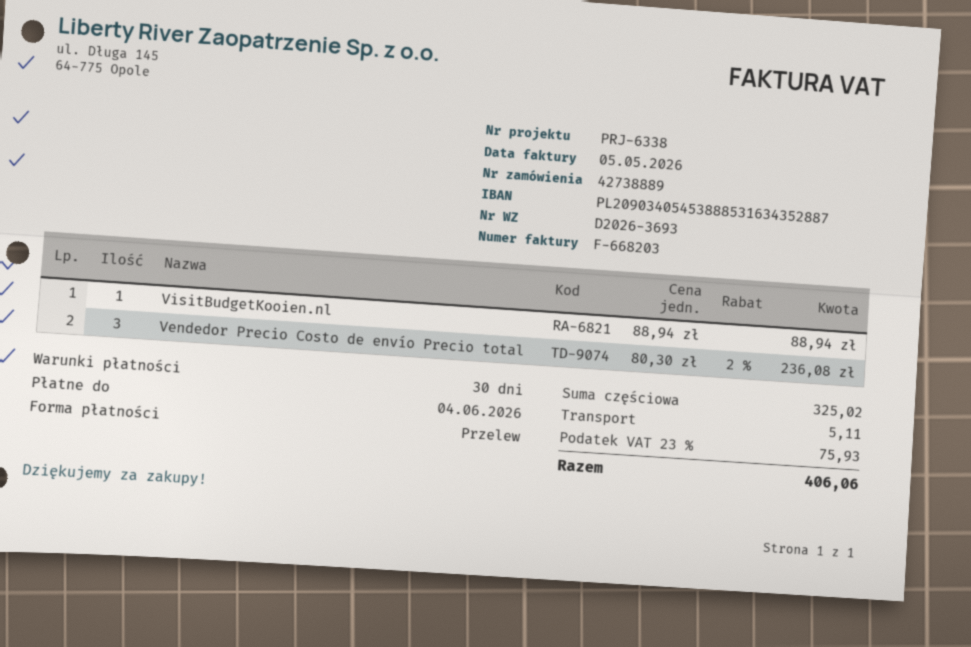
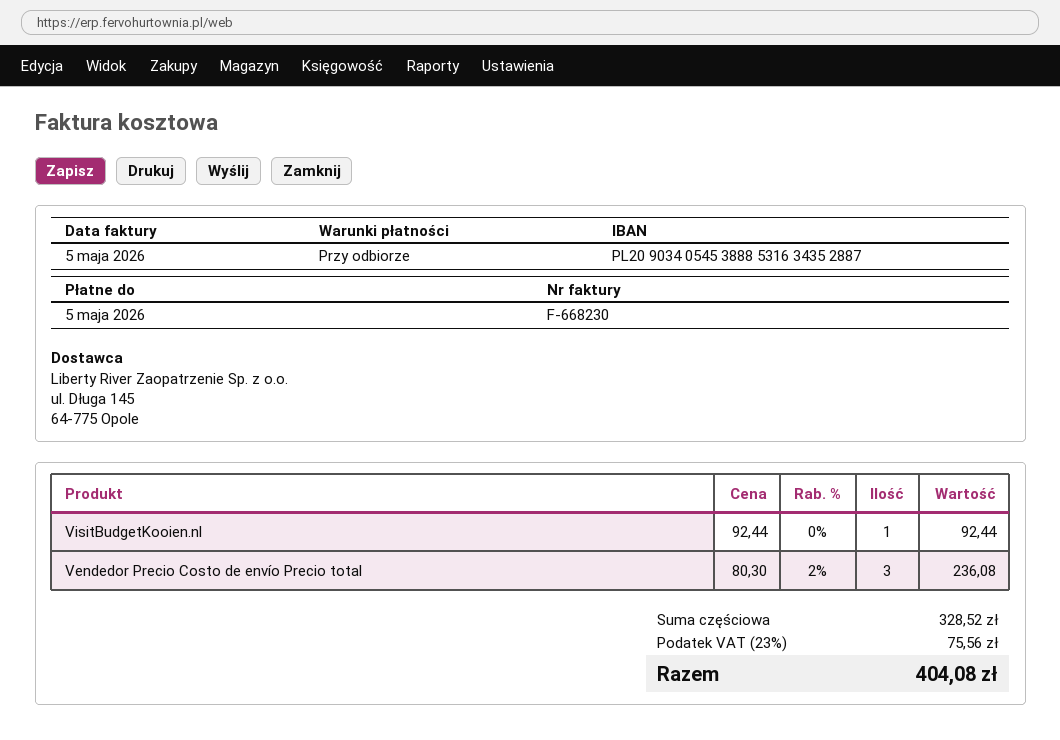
invoice number: F-668203 -> F-668230
payment terms: 30 days -> on receipt
due date: 2026-06-04 -> 2026-05-05
VisitBudgetKooien.nl: 1 x 88.94 = 88.94 -> 1 x 92.44 = 92.44
subtotal: 325.02 -> 328.52
shipping: 5.11 -> none
tax: 23% = 75.93 -> 23% = 75.56
total: 406.06 -> 404.08

